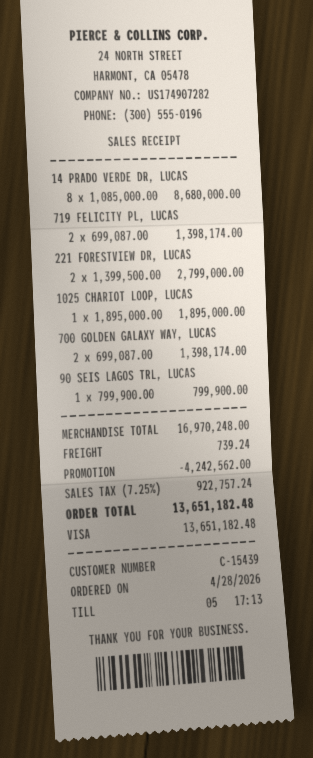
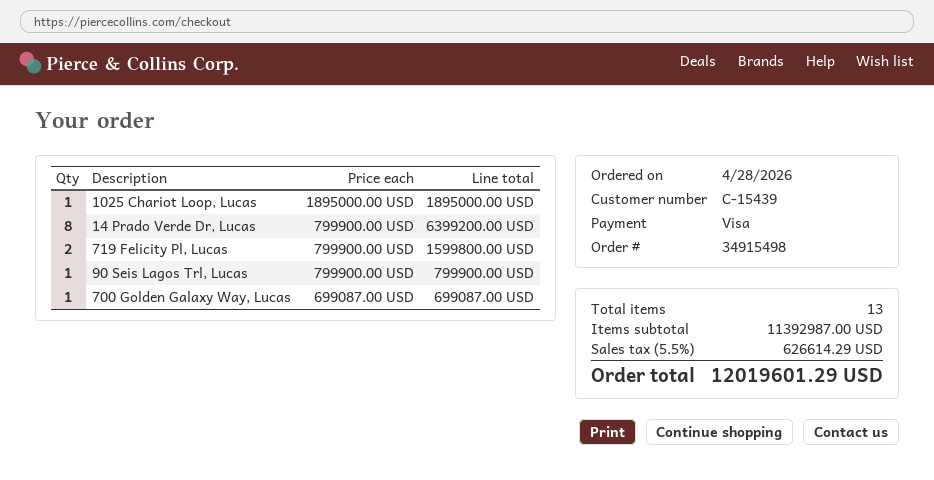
14 PRADO VERDE DR, LUCAS: 8 x 1085000.00 = 8680000.00 -> 8 x 799900.00 = 6399200.00
719 FELICITY PL, LUCAS: 2 x 699087.00 = 1398174.00 -> 2 x 799900.00 = 1599800.00
221 FORESTVIEW DR, LUCAS: 2 x 1399500.00 = 2799000.00 -> none
700 GOLDEN GALAXY WAY, LUCAS: 2 x 699087.00 = 1398174.00 -> 1 x 699087.00 = 699087.00
subtotal: 16970248.00 -> 11392987.00
discount: 4242562.00 -> none
shipping: 739.24 -> none
tax: 7.25% = 922757.24 -> 5.5% = 626614.29
total: 13651182.48 -> 12019601.29

